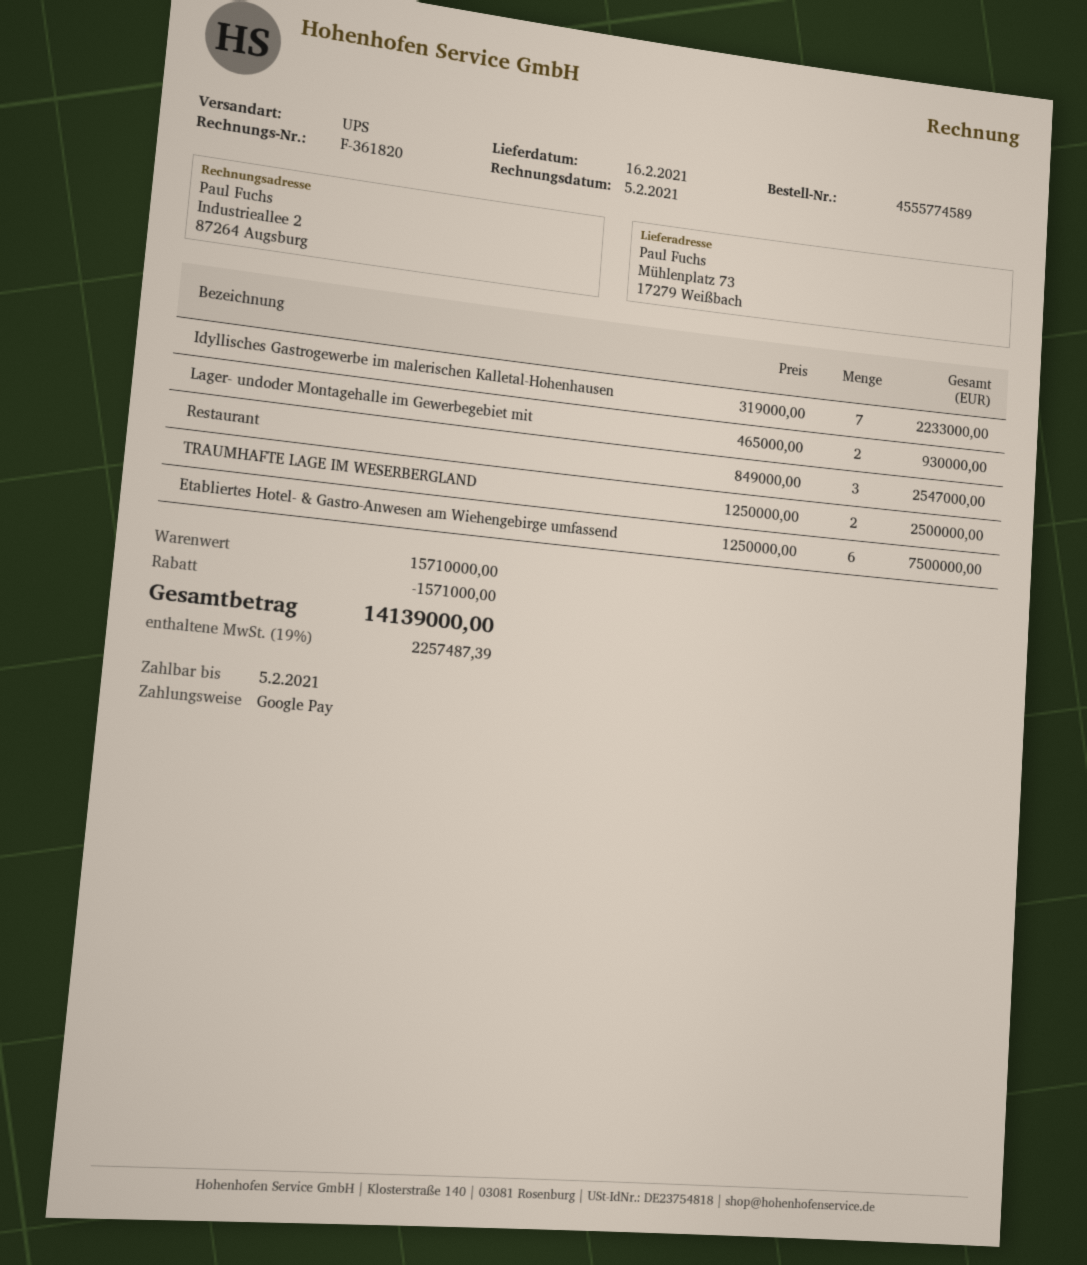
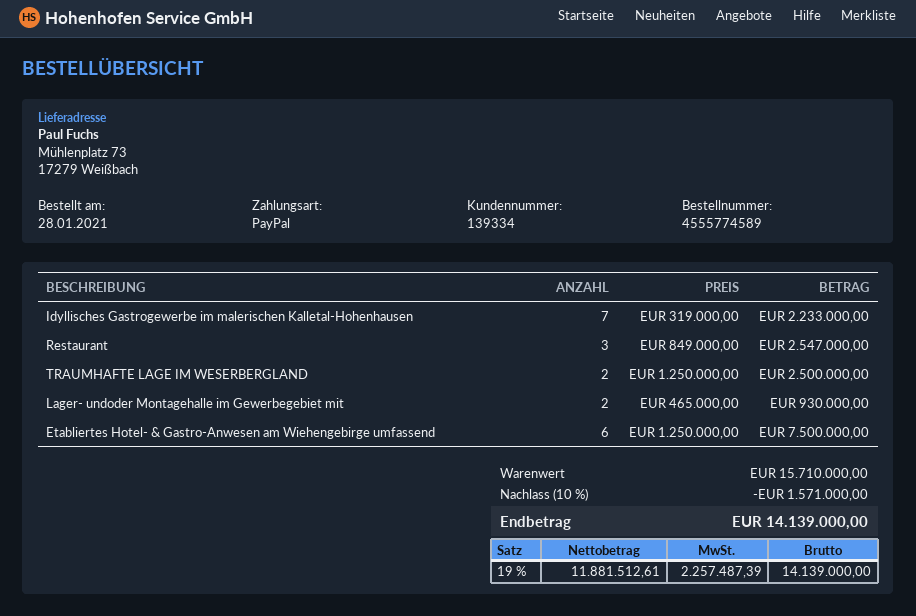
payment method: Google Pay -> PayPal

